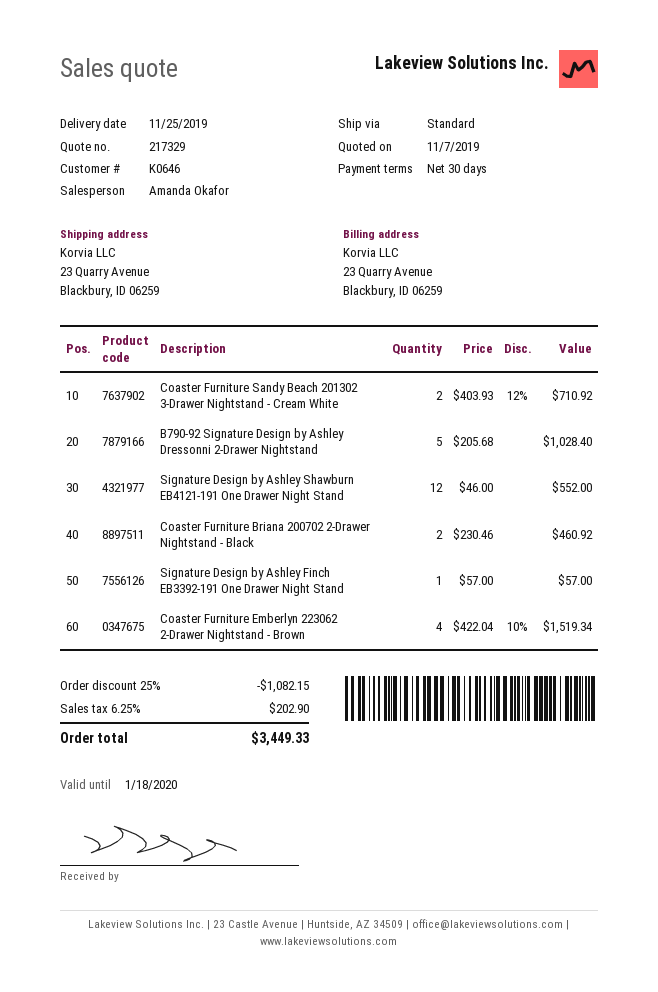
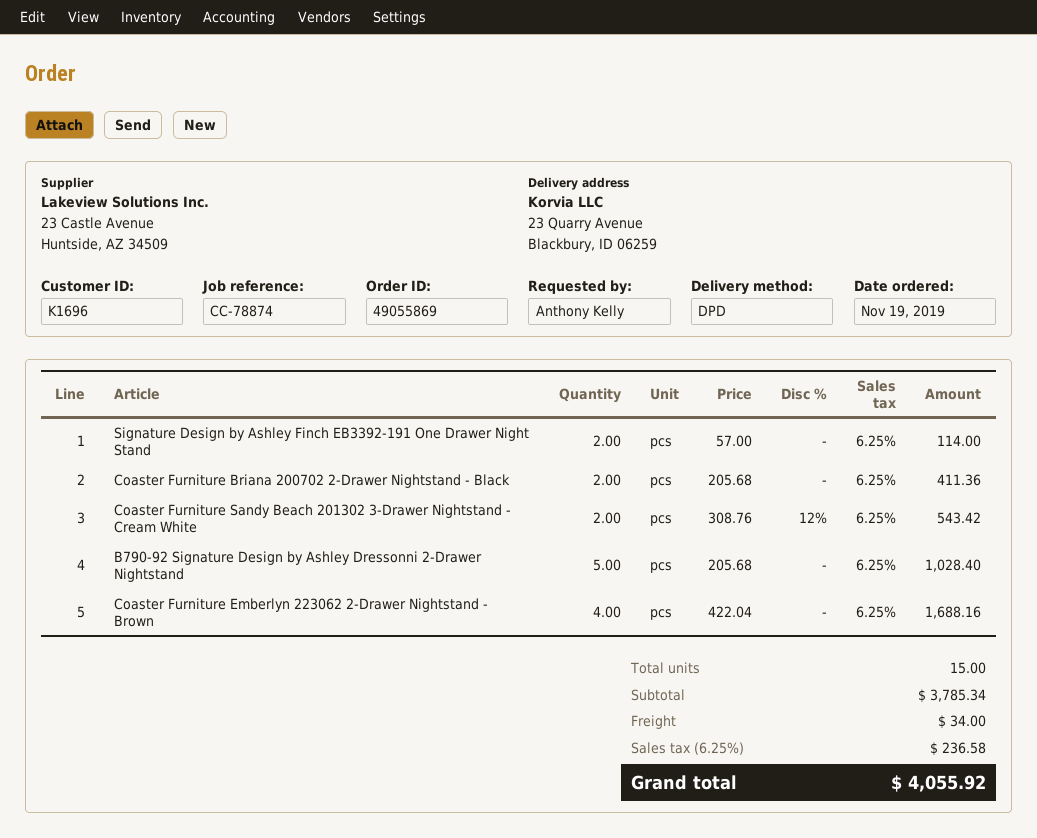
customer number: K0646 -> K1696
shipping method: standard -> DPD
Coaster Furniture Sandy Beach 201302 3-Drawer Nightstand - Cream White: 2 x 403.93 - 12% = 710.92 -> 2 x 308.76 - 12% = 543.42
Signature Design by Ashley Shawburn EB4121-191 One Drawer Night Stand: 12 x 46.00 = 552.00 -> none
Coaster Furniture Briana 200702 2-Drawer Nightstand - Black: 2 x 230.46 = 460.92 -> 2 x 205.68 = 411.36
Signature Design by Ashley Finch EB3392-191 One Drawer Night Stand: 1 x 57.00 = 57.00 -> 2 x 57.00 = 114.00
Coaster Furniture Emberlyn 223062 2-Drawer Nightstand - Brown: 4 x 422.04 - 10% = 1519.34 -> 4 x 422.04 = 1688.16
discount: 25% = 1082.15 -> none
shipping: none -> 34.00
tax: 6.25% = 202.90 -> 6.25% = 236.58
total: 3449.33 -> 4055.92

